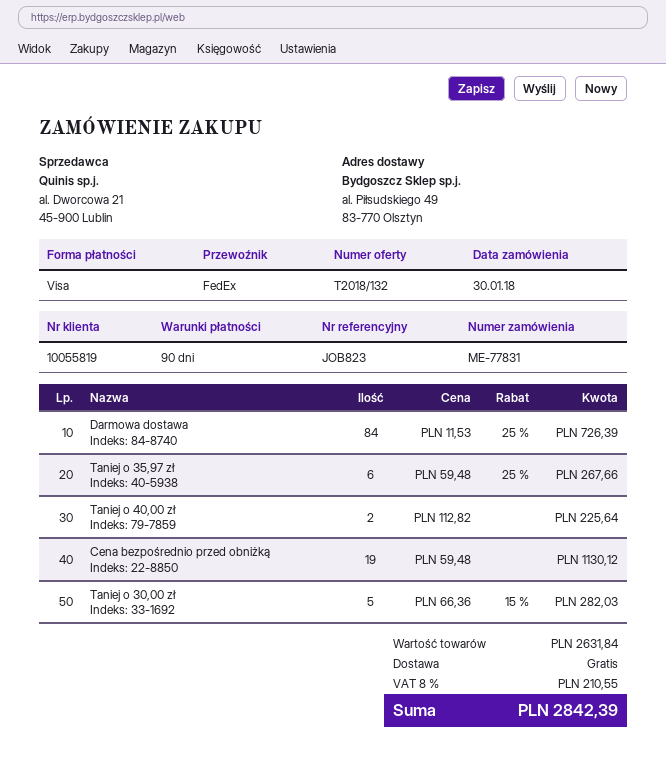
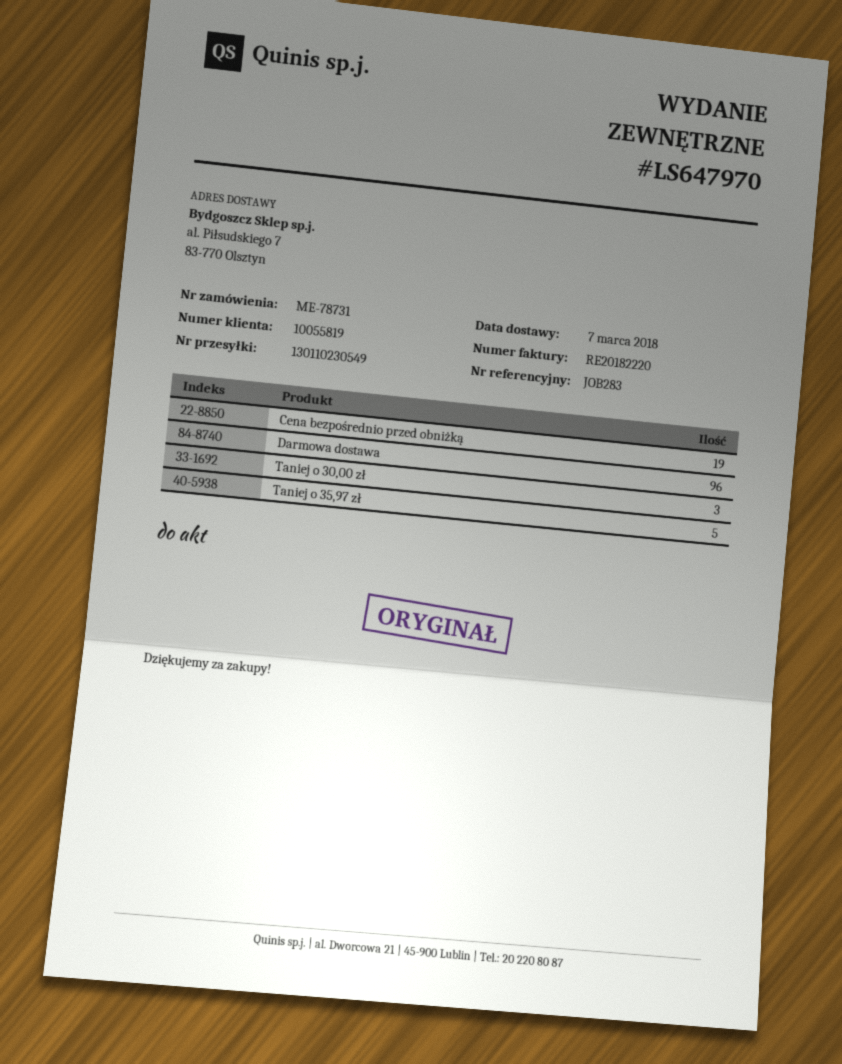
order number: ME-77831 -> ME-78731
reference: JOB823 -> JOB283
ship to: al. Piłsudskiego 49, 83-770 Olsztyn -> al. Piłsudskiego 7, 83-770 Olsztyn
Darmowa dostawa: 84 -> 96
Taniej o 35,97 zł: 6 -> 5
Taniej o 40,00 zł: 2 -> none
Taniej o 30,00 zł: 5 -> 3

